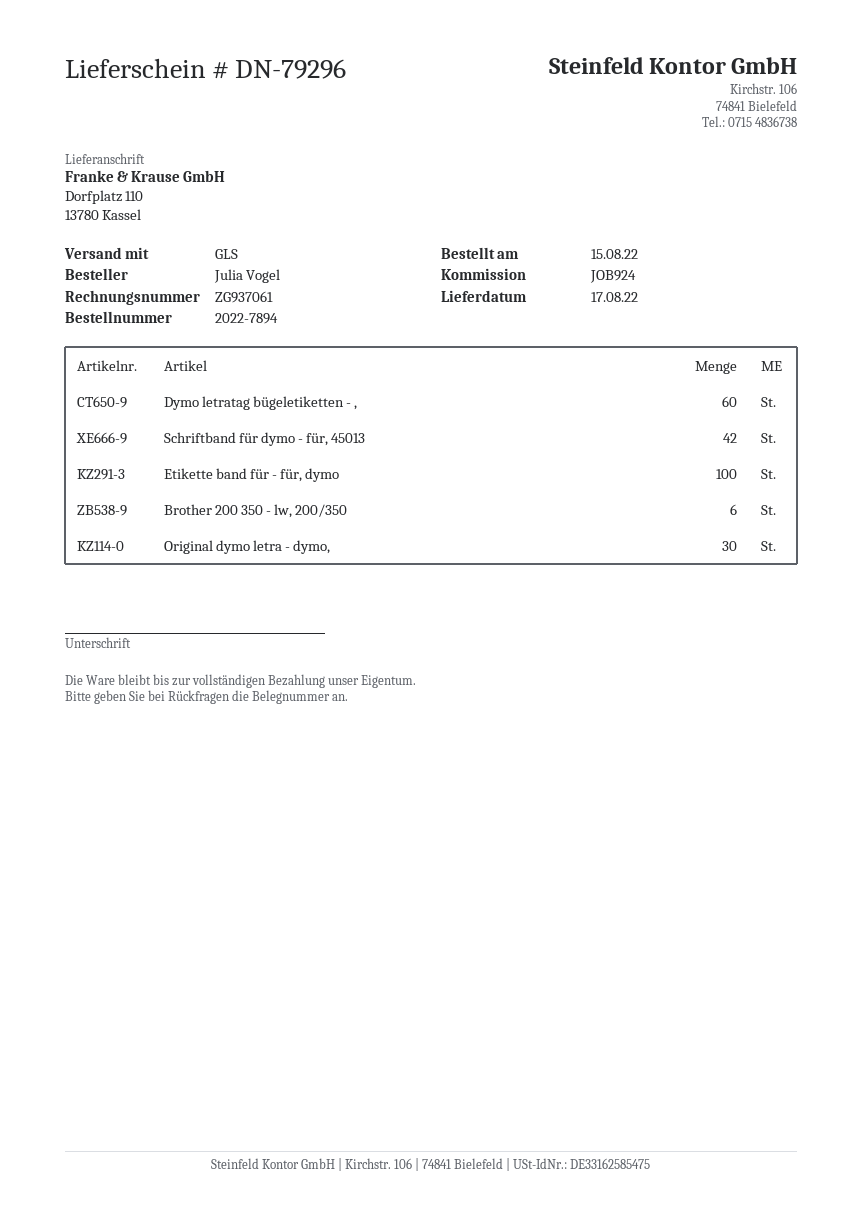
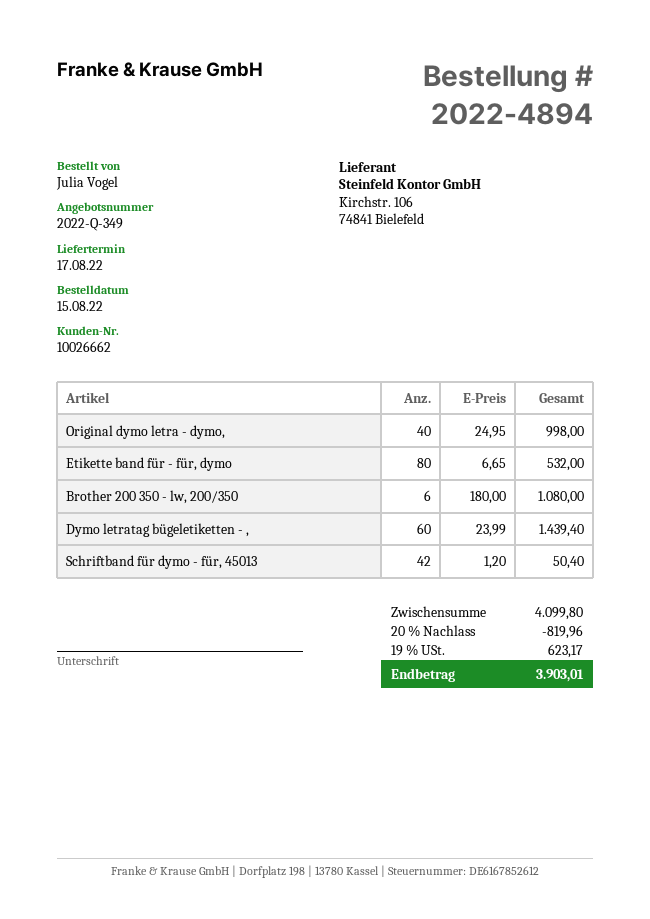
order number: 2022-7894 -> 2022-4894
Etikette band für - für, dymo: 100 -> 80
Original dymo letra - dymo,: 30 -> 40

